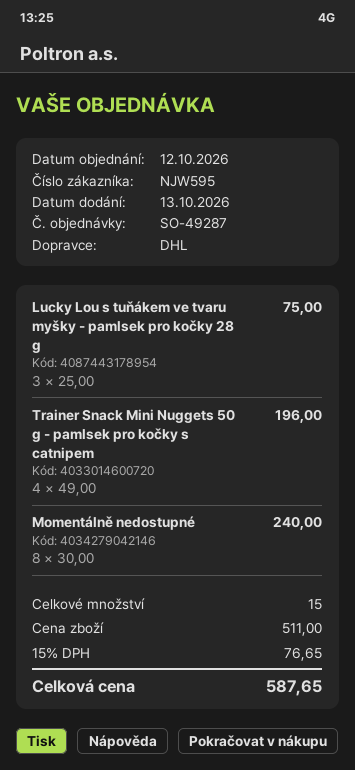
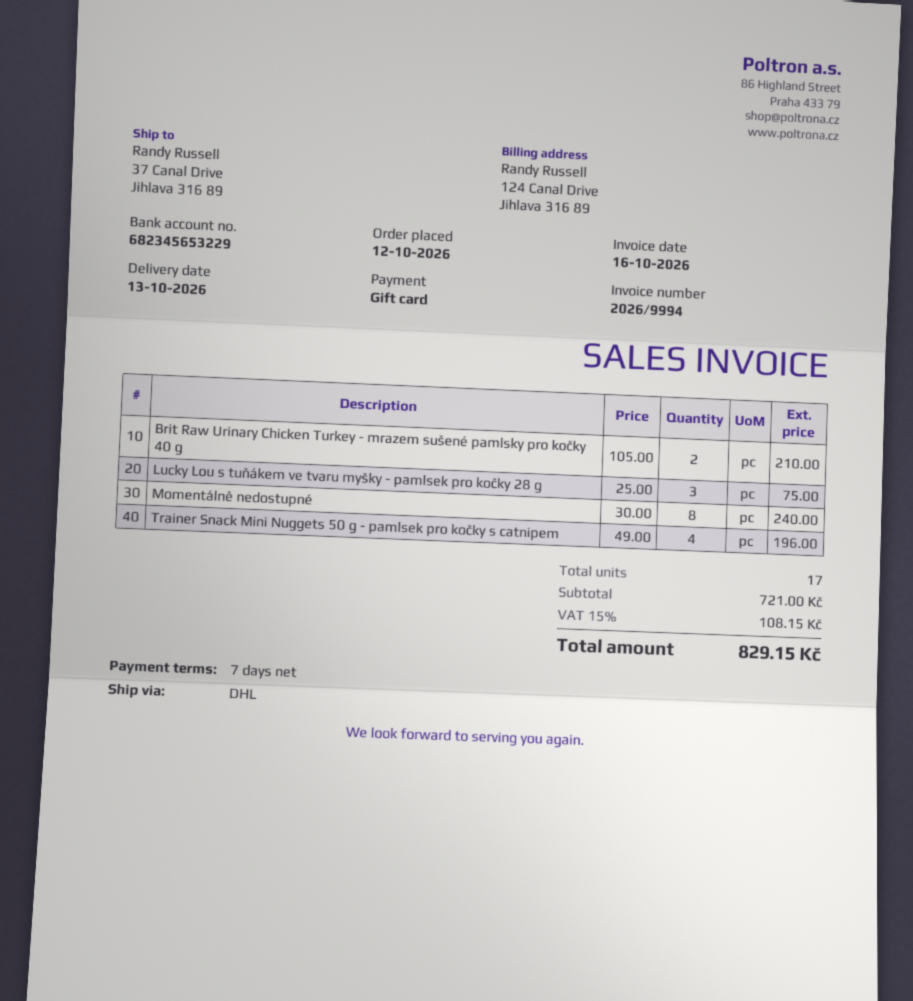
Brit Raw Urinary Chicken Turkey - mrazem sušené pamlsky pro kočky 40 g: none -> 2 x 105.00 = 210.00
total quantity: 15 -> 17
subtotal: 511.00 -> 721.00
tax: 15% = 76.65 -> 15% = 108.15
total: 587.65 -> 829.15

